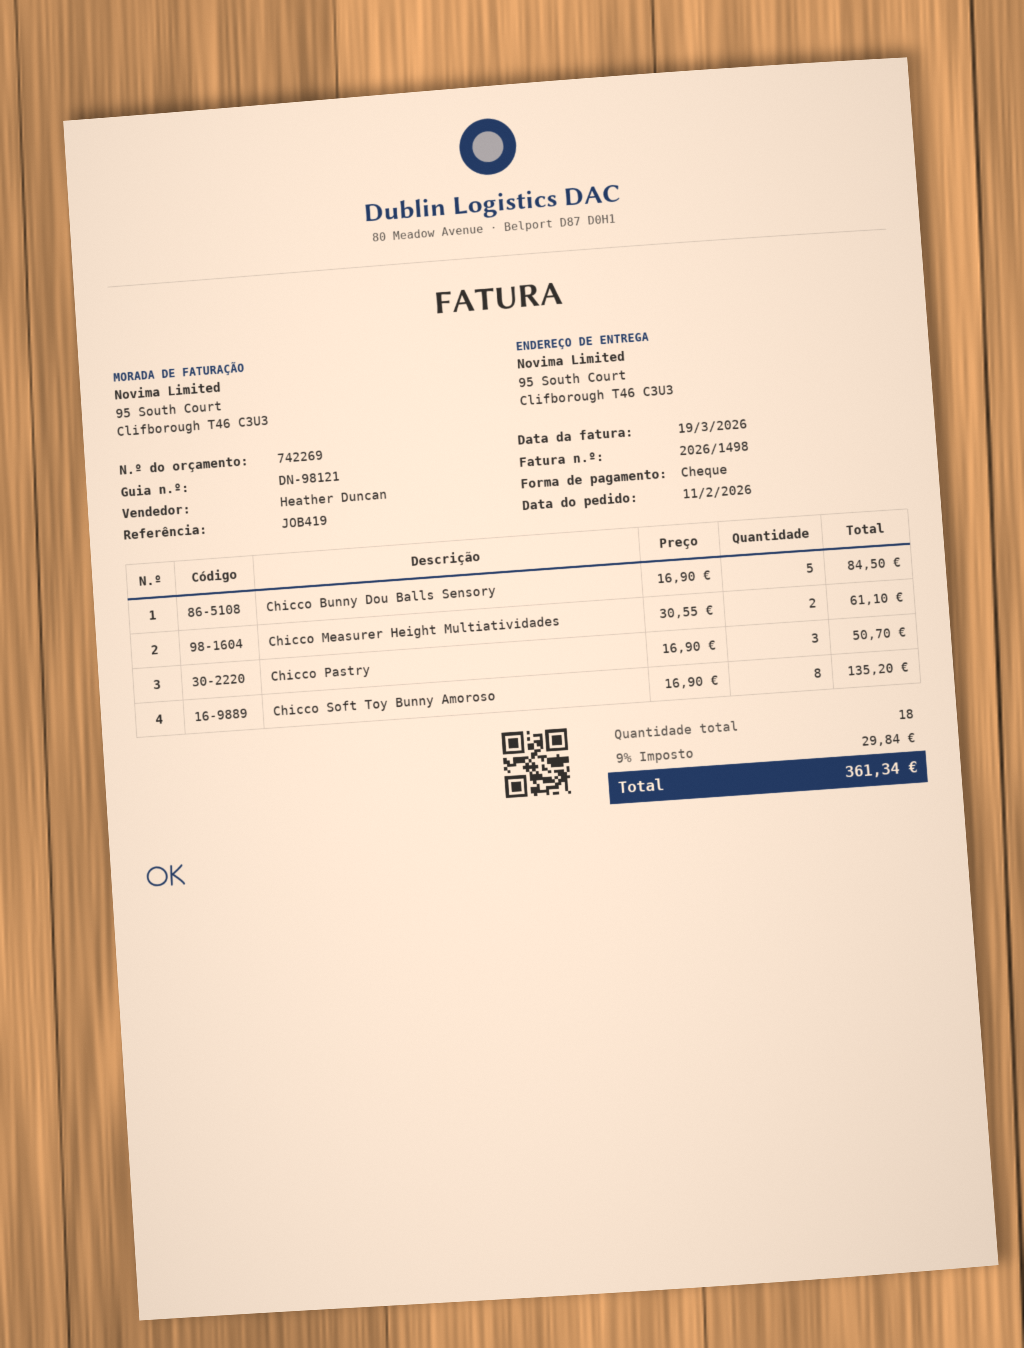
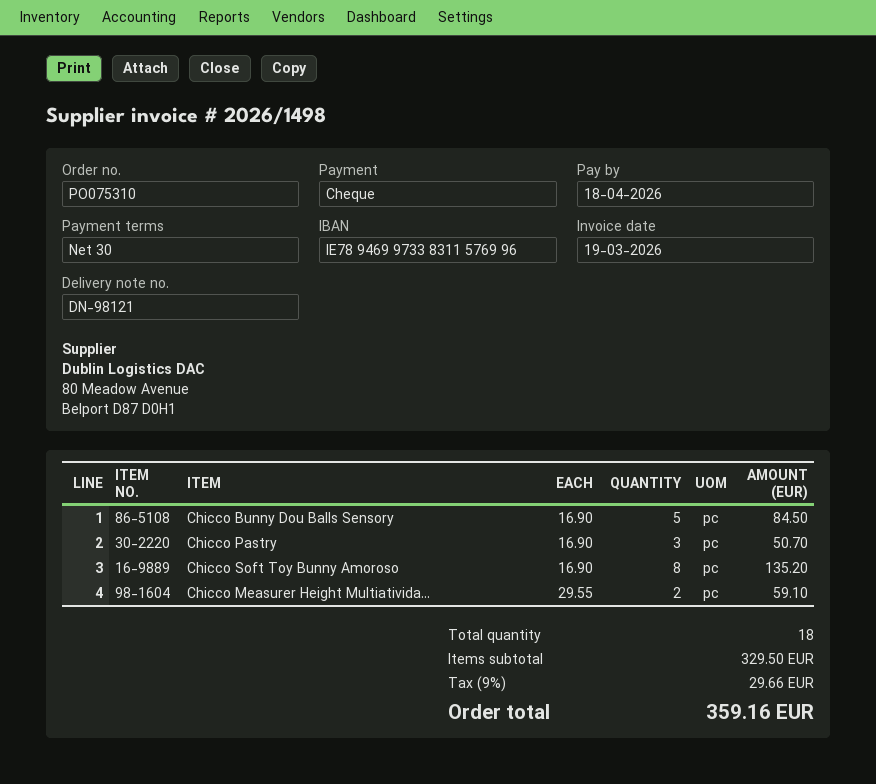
Chicco Measurer Height Multiatividades: 2 x 30.55 = 61.10 -> 2 x 29.55 = 59.10
tax: 9% = 29.84 -> 9% = 29.66
total: 361.34 -> 359.16

